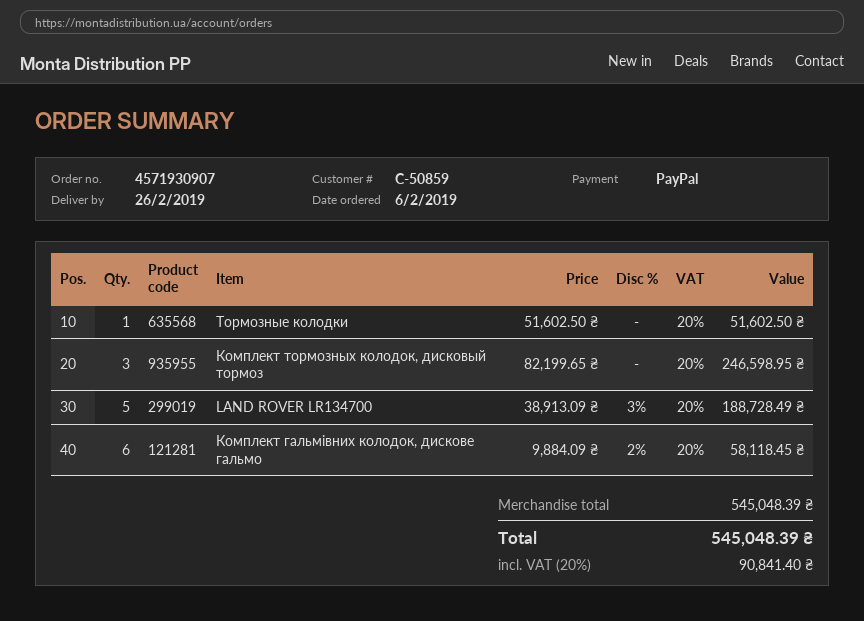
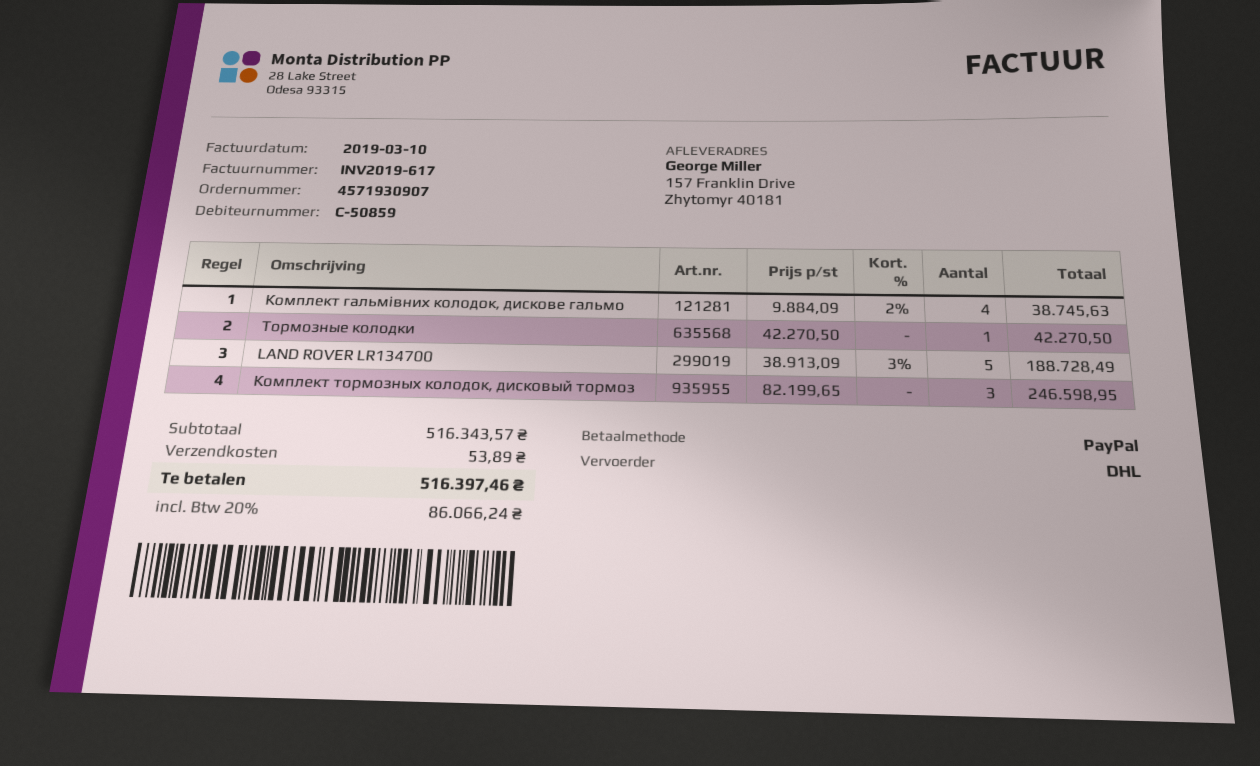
Тормозные колодки: 1 x 51602.50 = 51602.50 -> 1 x 42270.50 = 42270.50
Комплект гальмівних колодок, дискове гальмо: 6 x 9884.09 - 2% = 58118.45 -> 4 x 9884.09 - 2% = 38745.63
subtotal: 545048.39 -> 516343.57
shipping: none -> 53.89
tax: 20% = 90841.40 -> 20% = 86066.24
total: 545048.39 -> 516397.46

